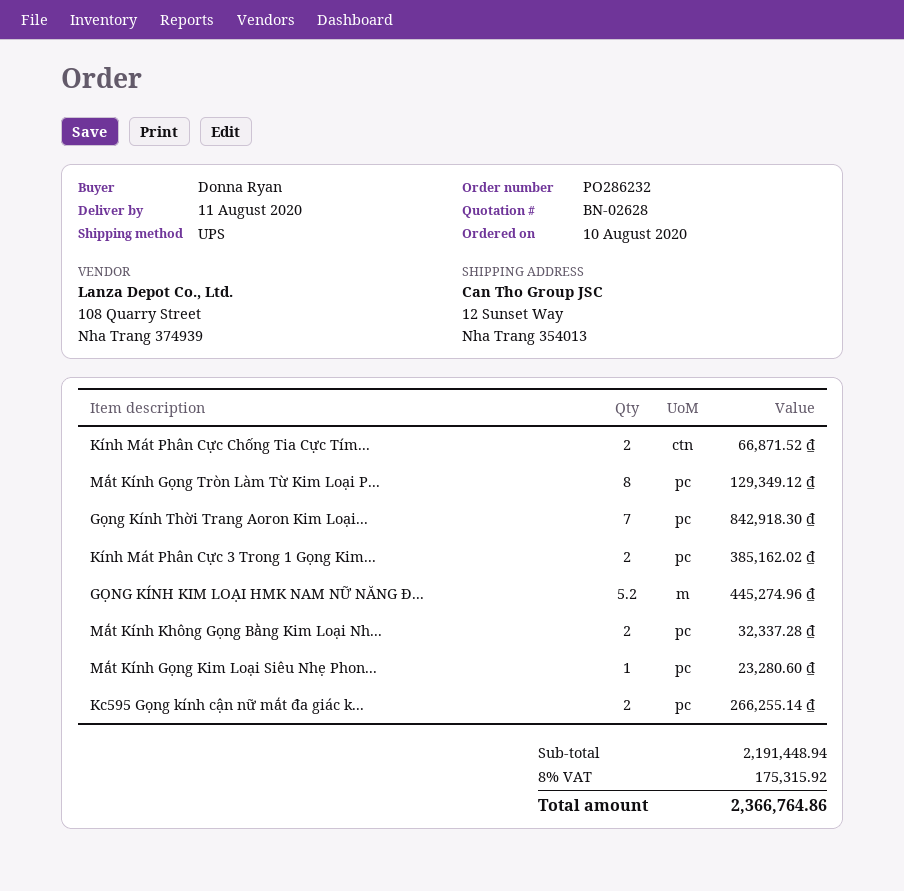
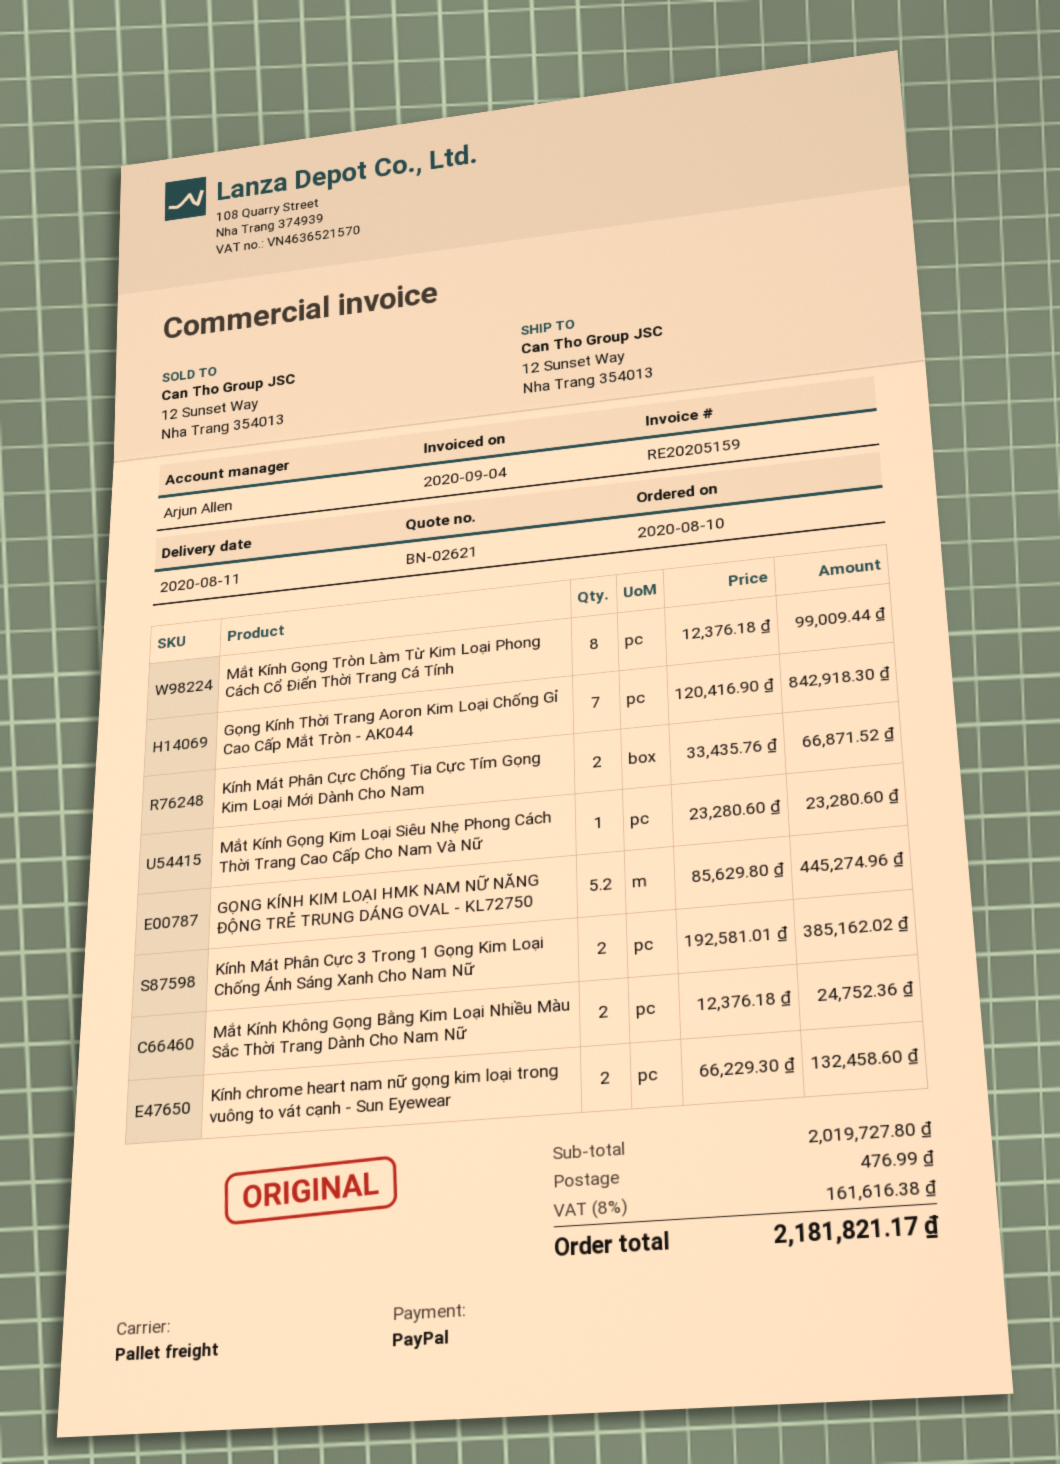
quote number: BN-02628 -> BN-02621
shipping method: UPS -> pallet freight
Mắt Kính Gọng Tròn Làm Từ Kim Loại P...: 8 for 129349.12 -> 8 for 99009.44
Mắt Kính Không Gọng Bằng Kim Loại Nh...: 2 for 32337.28 -> 2 for 24752.36
Kc595 Gọng kính cận nữ mắt đa giác k...: 2 for 266255.14 -> none
Kính chrome heart nam nữ gọng kim loại trong vuông to vát cạnh - Sun Eyewear: none -> 2 for 132458.60
subtotal: 2191448.94 -> 2019727.80
shipping: none -> 476.99
tax: 8% = 175315.92 -> 8% = 161616.38
total: 2366764.86 -> 2181821.17

